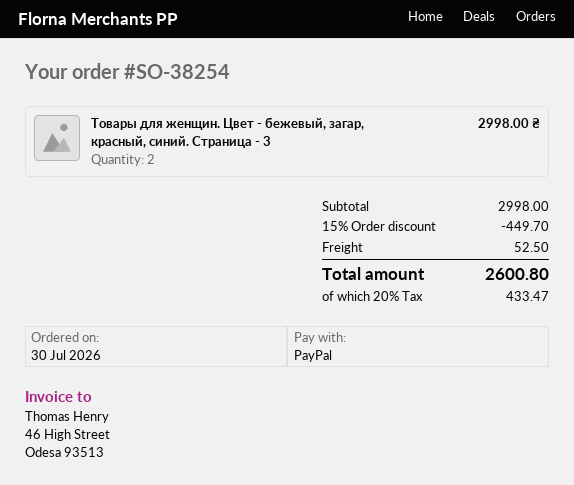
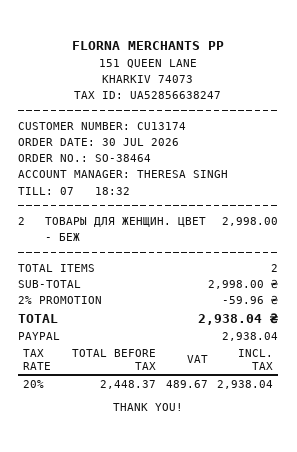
order number: SO-38254 -> SO-38464
discount: 15% = 449.70 -> 2% = 59.96
shipping: 52.50 -> none
tax: 20% = 433.47 -> 20% = 489.67
total: 2600.80 -> 2938.04

